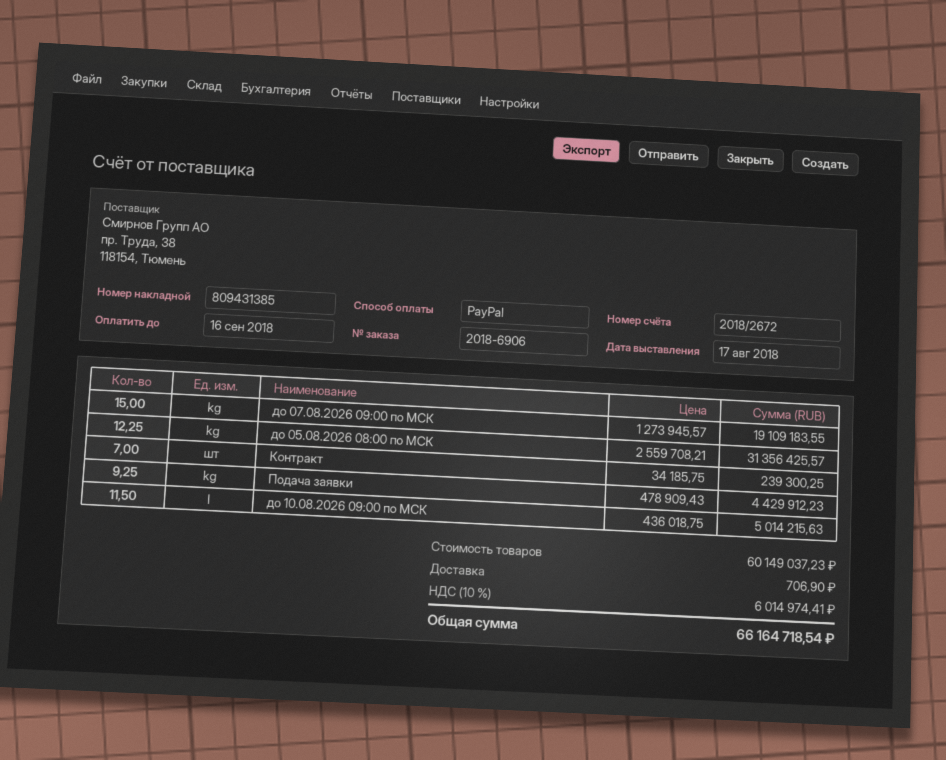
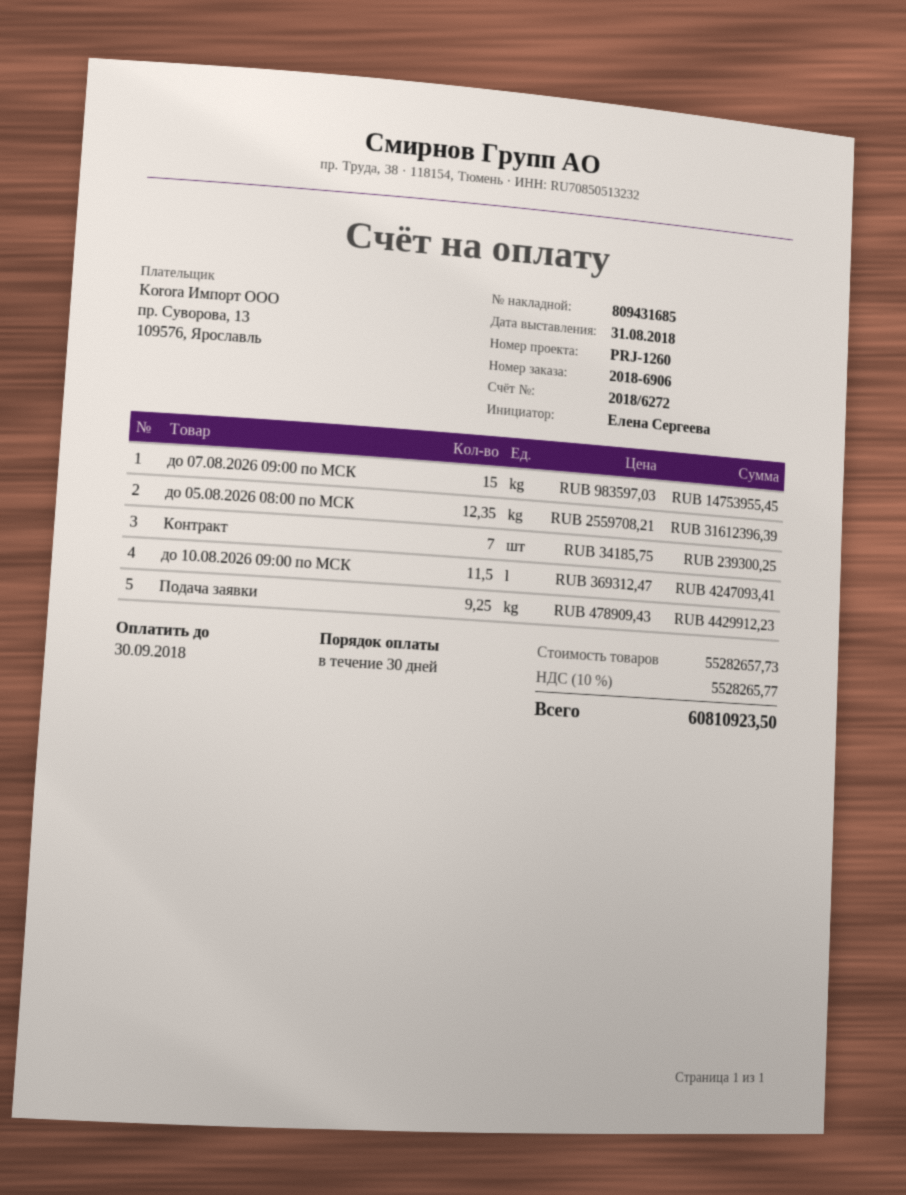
delivery note number: 809431385 -> 809431685
invoice number: 2018/2672 -> 2018/6272
invoice date: 2018-08-17 -> 2018-08-31
due date: 2018-09-16 -> 2018-09-30
до 07.08.2026 09:00 по МСК: 15 x 1273945.57 = 19109183.55 -> 15 x 983597.03 = 14753955.45
до 05.08.2026 08:00 по МСК: 12.25 x 2559708.21 = 31356425.57 -> 12.35 x 2559708.21 = 31612396.39
до 10.08.2026 09:00 по МСК: 11.5 x 436018.75 = 5014215.63 -> 11.5 x 369312.47 = 4247093.41
subtotal: 60149037.23 -> 55282657.73
shipping: 706.90 -> none
tax: 10% = 6014974.41 -> 10% = 5528265.77
total: 66164718.54 -> 60810923.50

